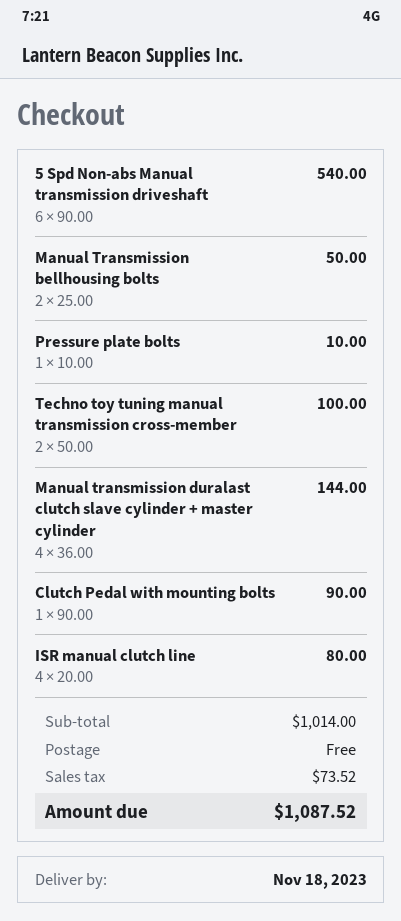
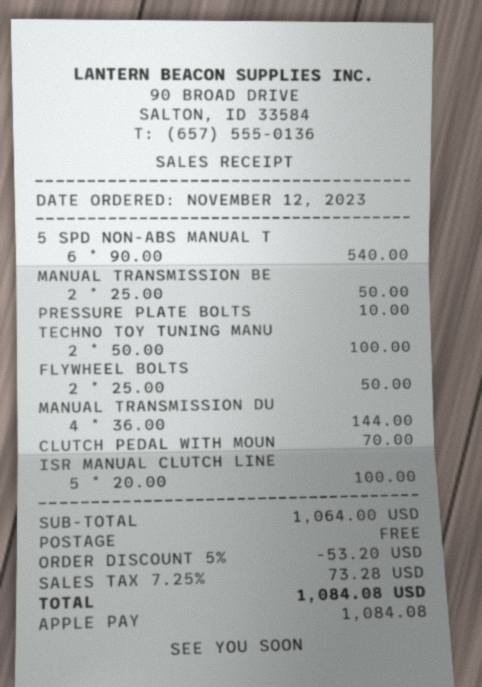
Clutch Pedal with mounting bolts: 1 x 90.00 = 90.00 -> 1 x 70.00 = 70.00
ISR manual clutch line: 4 x 20.00 = 80.00 -> 5 x 20.00 = 100.00
FLYWHEEL BOLTS: none -> 2 x 25.00 = 50.00
subtotal: 1014.00 -> 1064.00
discount: none -> 5% = 53.20
tax: 73.52 -> 73.28
total: 1087.52 -> 1084.08

